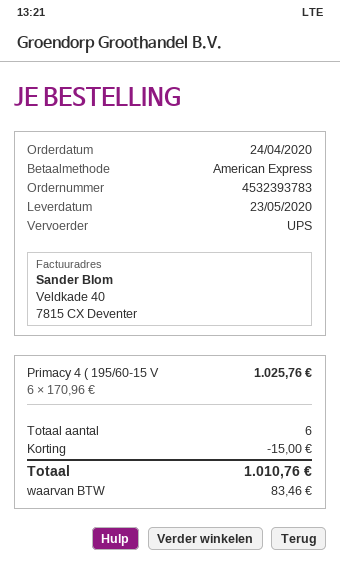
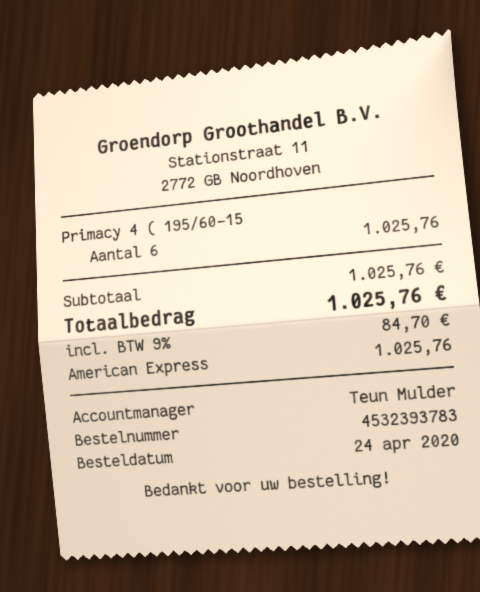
discount: 15.00 -> none
tax: 83.46 -> 84.70
total: 1010.76 -> 1025.76

